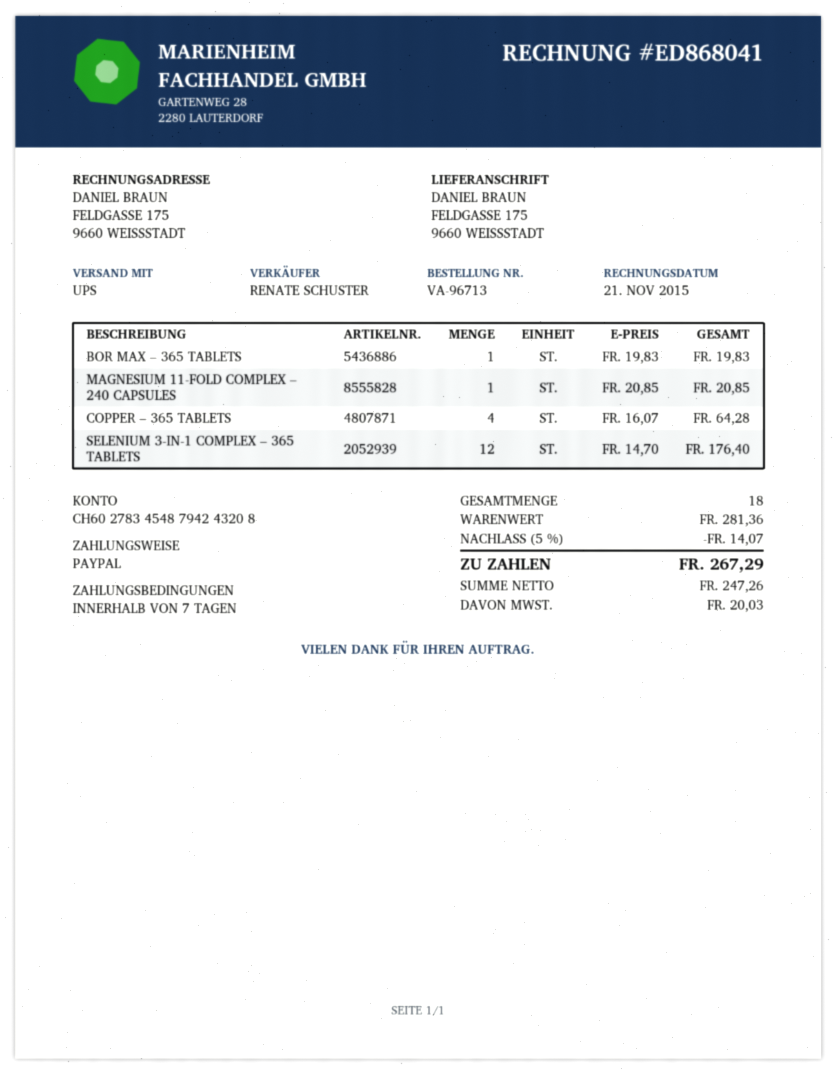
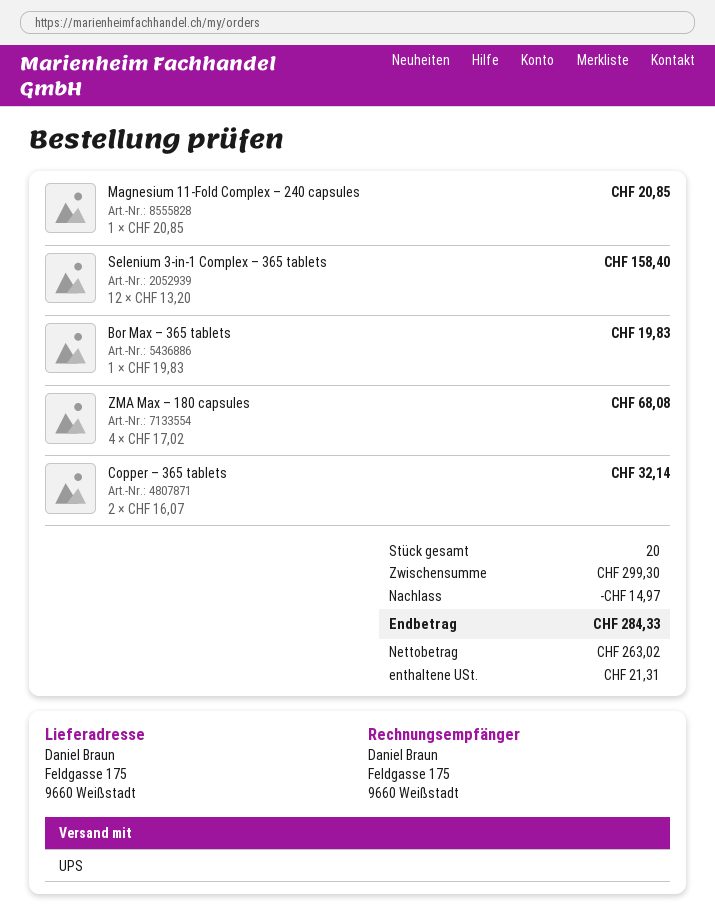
COPPER – 365 TABLETS: 4 x 16.07 = 64.28 -> 2 x 16.07 = 32.14
SELENIUM 3-IN-1 COMPLEX – 365 TABLETS: 12 x 14.70 = 176.40 -> 12 x 13.20 = 158.40
ZMA Max – 180 capsules: none -> 4 x 17.02 = 68.08
total quantity: 18 -> 20
subtotal: 281.36 -> 299.30
discount: 14.07 -> 14.97
net: 247.26 -> 263.02
tax: 20.03 -> 21.31
total: 267.29 -> 284.33

